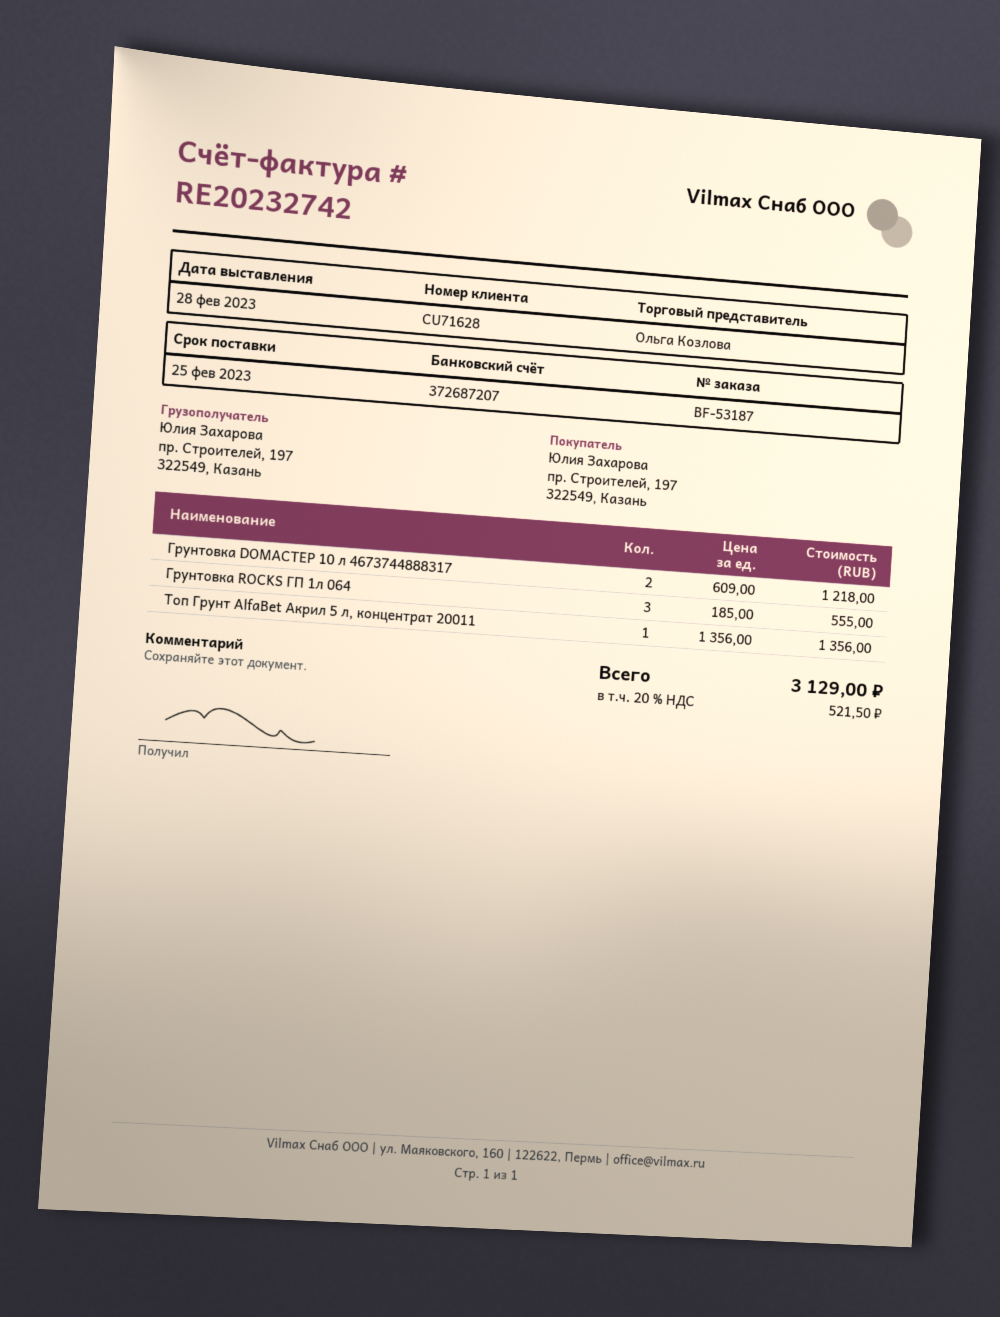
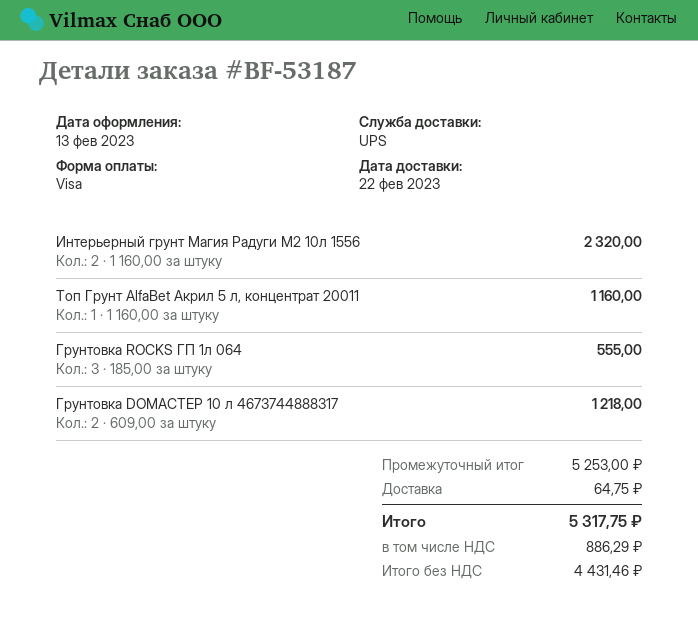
delivery date: 2023-02-25 -> 2023-02-22
Топ Грунт AlfaBet Акрил 5 л, концентрат 20011: 1 x 1356.00 = 1356.00 -> 1 x 1160.00 = 1160.00
Интерьерный грунт Магия Радуги М2 10л 1556: none -> 2 x 1160.00 = 2320.00
shipping: none -> 64.75
tax: 521.50 -> 886.29
total: 3129.00 -> 5317.75

